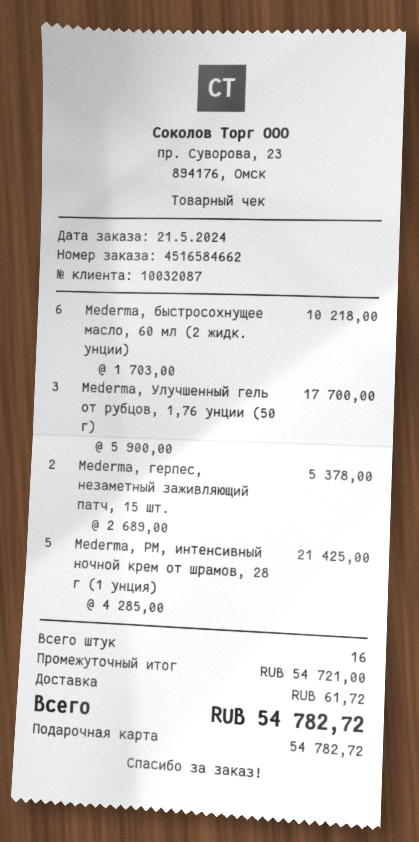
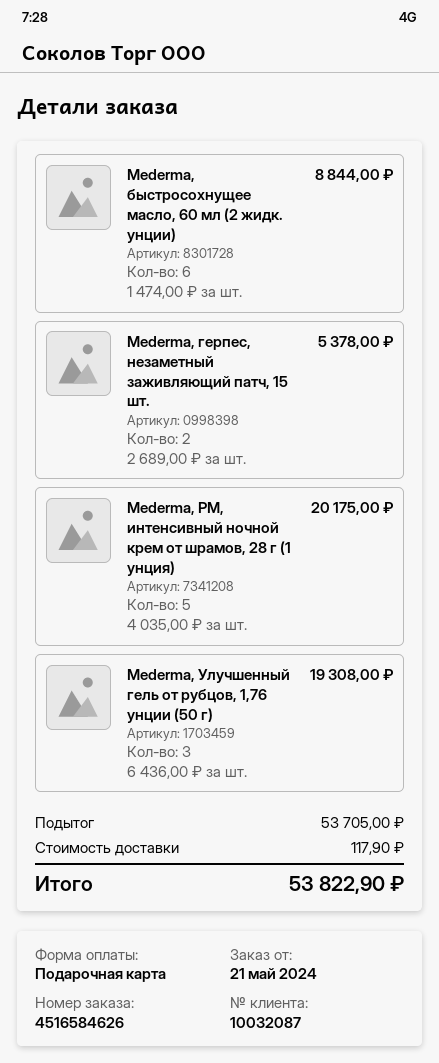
order number: 4516584662 -> 4516584626
Mederma, быстросохнущее масло, 60 мл (2 жидк. унции): 6 x 1703.00 = 10218.00 -> 6 x 1474.00 = 8844.00
Mederma, Улучшенный гель от рубцов, 1,76 унции (50 г): 3 x 5900.00 = 17700.00 -> 3 x 6436.00 = 19308.00
Mederma, PM, интенсивный ночной крем от шрамов, 28 г (1 унция): 5 x 4285.00 = 21425.00 -> 5 x 4035.00 = 20175.00
subtotal: 54721.00 -> 53705.00
shipping: 61.72 -> 117.90
total: 54782.72 -> 53822.90

